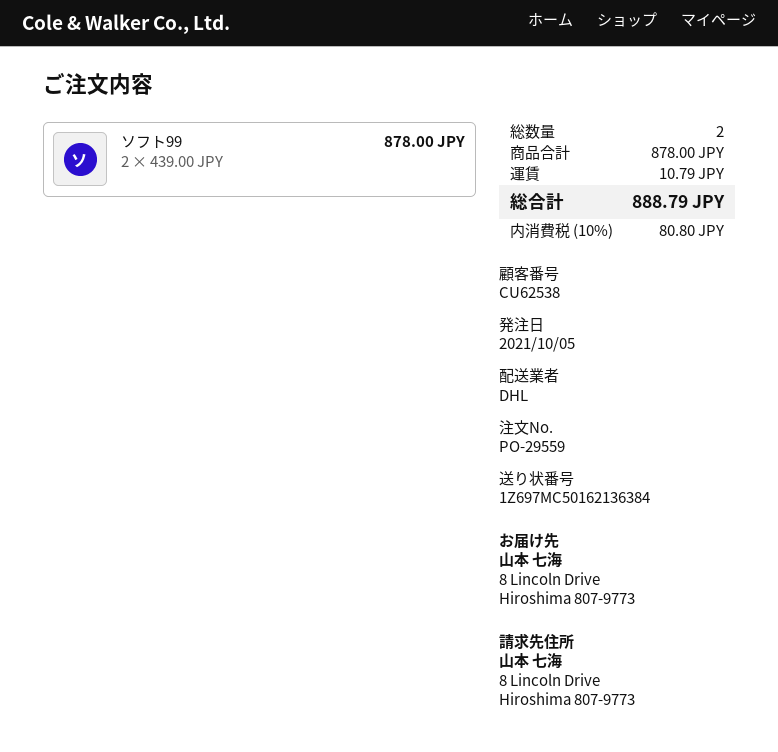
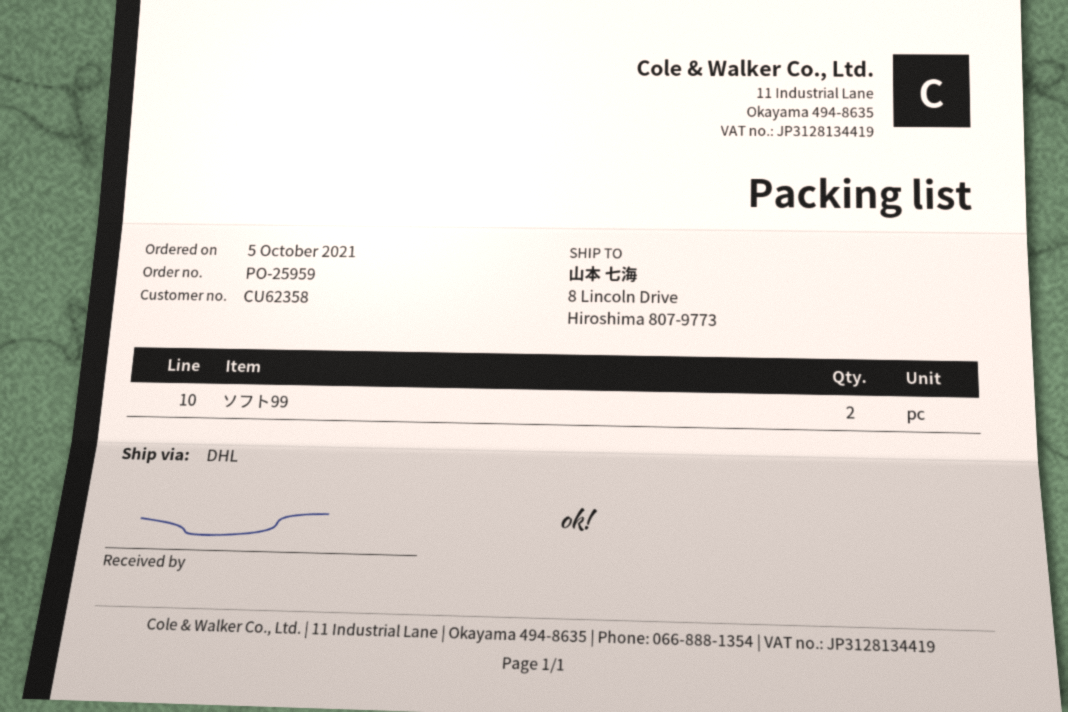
order number: PO-29559 -> PO-25959
customer number: CU62538 -> CU62358

